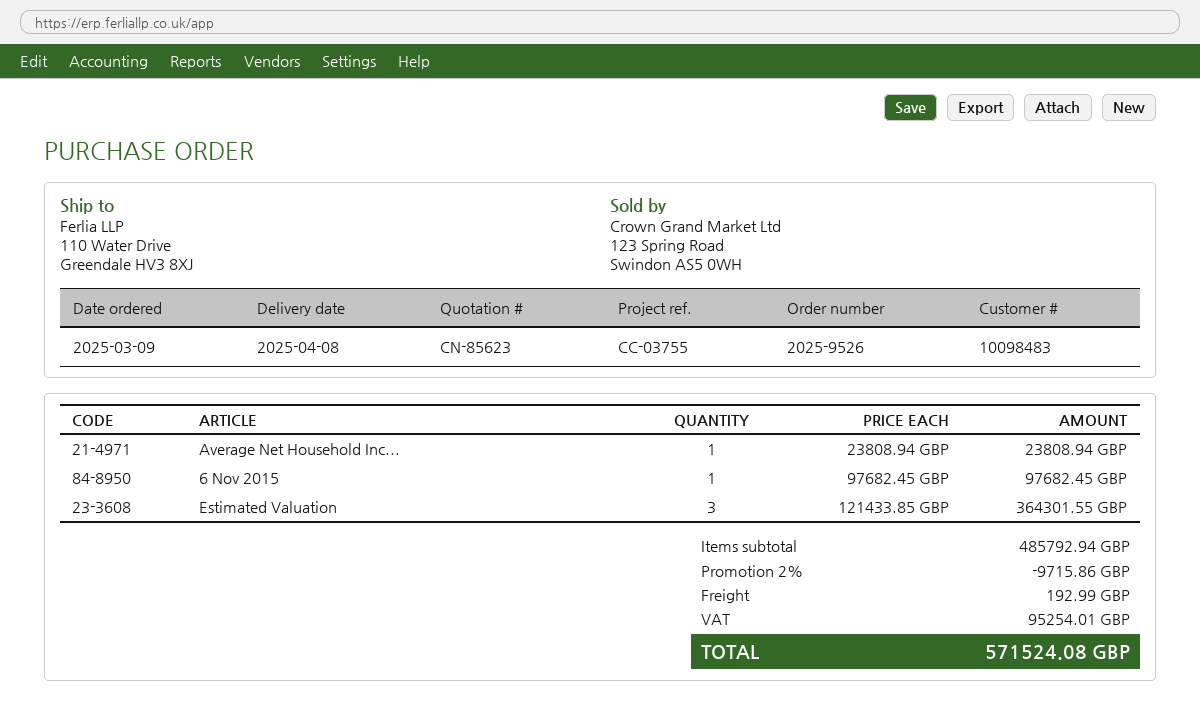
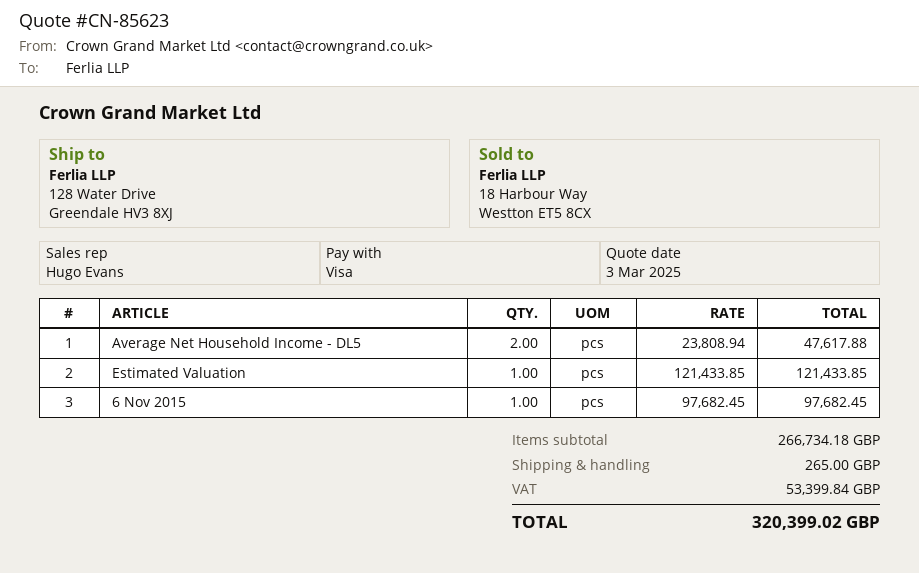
ship to: 110 Water Drive, Greendale HV3 8XJ -> 128 Water Drive, Greendale HV3 8XJ
Average Net Household Inc...: 1 x 23808.94 = 23808.94 -> 2 x 23808.94 = 47617.88
Estimated Valuation: 3 x 121433.85 = 364301.55 -> 1 x 121433.85 = 121433.85
subtotal: 485792.94 -> 266734.18
discount: 2% = 9715.86 -> none
shipping: 192.99 -> 265.00
tax: 95254.01 -> 53399.84
total: 571524.08 -> 320399.02

